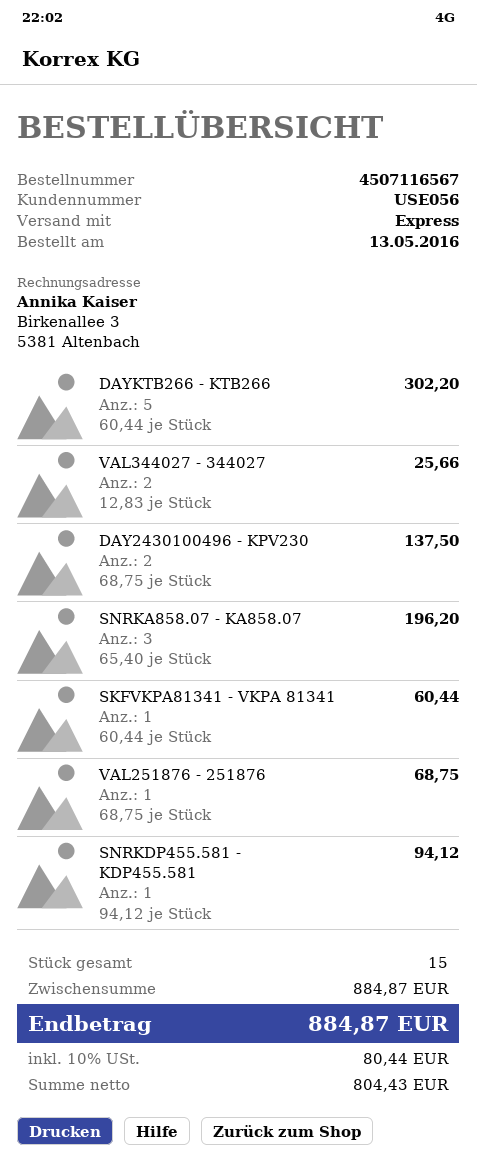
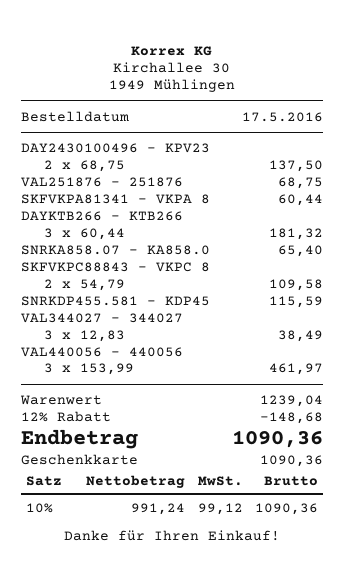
order date: 2016-05-13 -> 2016-05-17
DAYKTB266 - KTB266: 5 x 60.44 = 302.20 -> 3 x 60.44 = 181.32
VAL344027 - 344027: 2 x 12.83 = 25.66 -> 3 x 12.83 = 38.49
SNRKA858.07 - KA858.07: 3 x 65.40 = 196.20 -> 1 x 65.40 = 65.40
SNRKDP455.581 - KDP455.581: 1 x 94.12 = 94.12 -> 1 x 115.59 = 115.59
SKFVKPC88843 - VKPC 8: none -> 2 x 54.79 = 109.58
VAL440056 - 440056: none -> 3 x 153.99 = 461.97
subtotal: 884.87 -> 1239.04
discount: none -> 12% = 148.68
net: 804.43 -> 991.24
tax: 10% = 80.44 -> 10% = 99.12
total: 884.87 -> 1090.36

